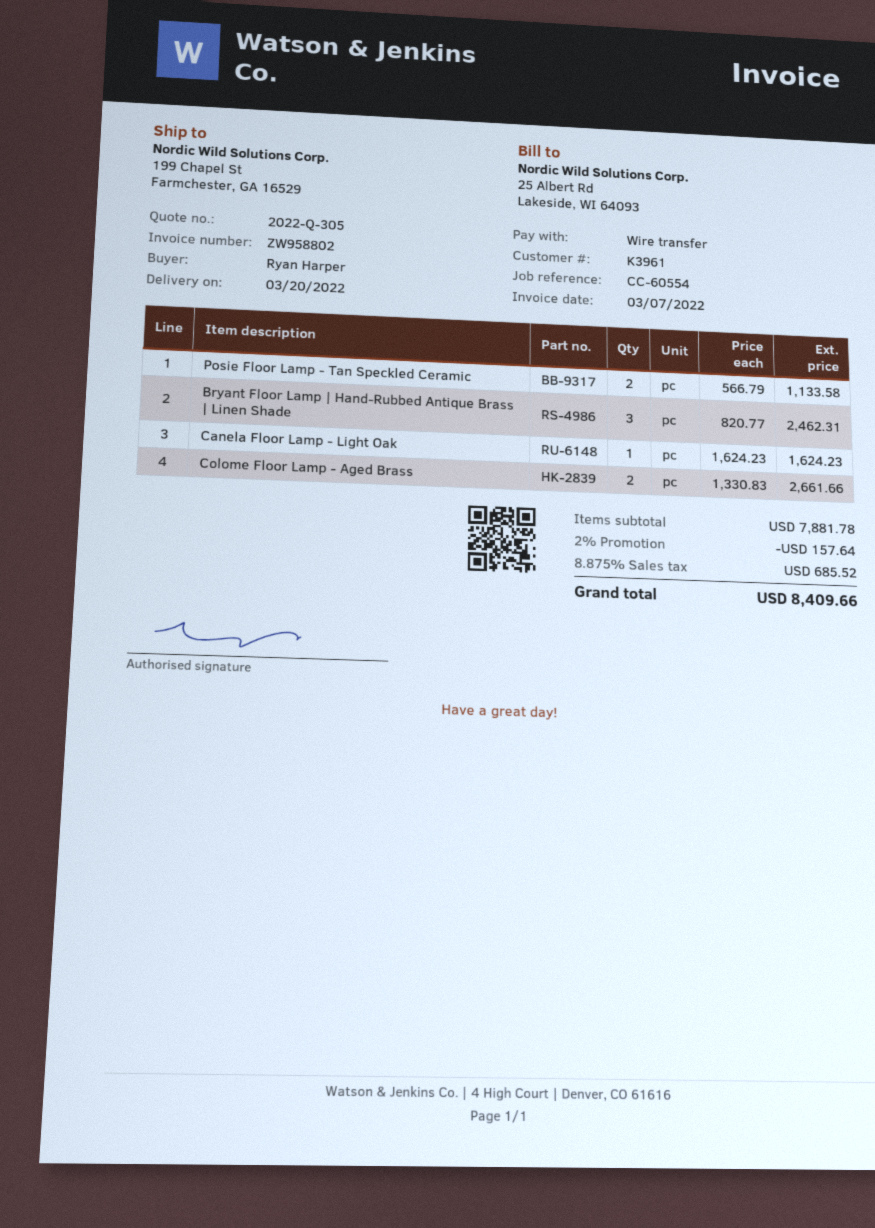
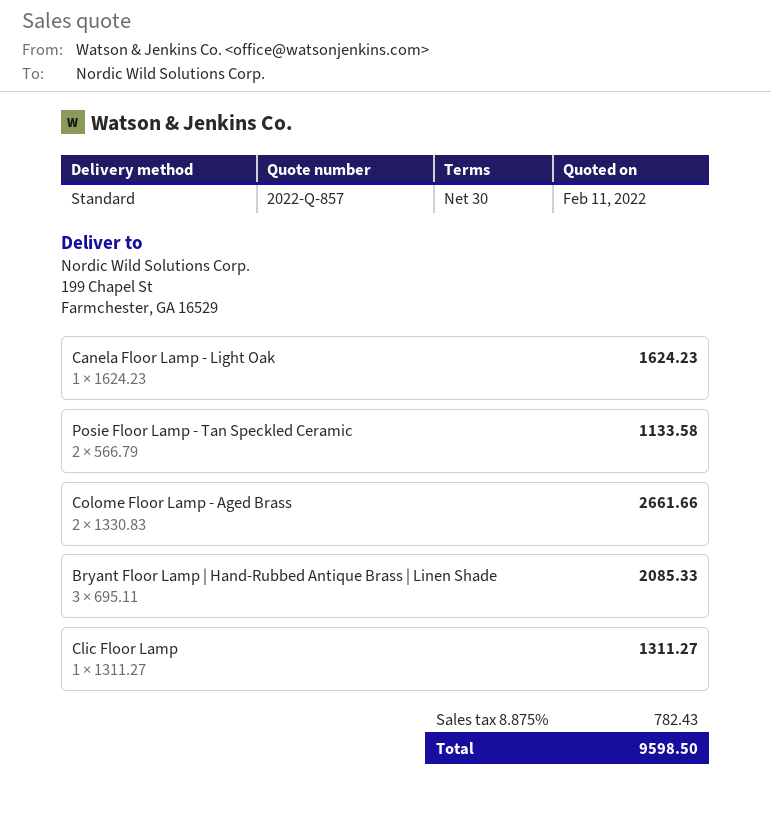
quote number: 2022-Q-305 -> 2022-Q-857
Bryant Floor Lamp | Hand-Rubbed Antique Brass | Linen Shade: 3 x 820.77 = 2462.31 -> 3 x 695.11 = 2085.33
Clic Floor Lamp: none -> 1 x 1311.27 = 1311.27
discount: 2% = 157.64 -> none
tax: 8.875% = 685.52 -> 8.875% = 782.43
total: 8409.66 -> 9598.50

